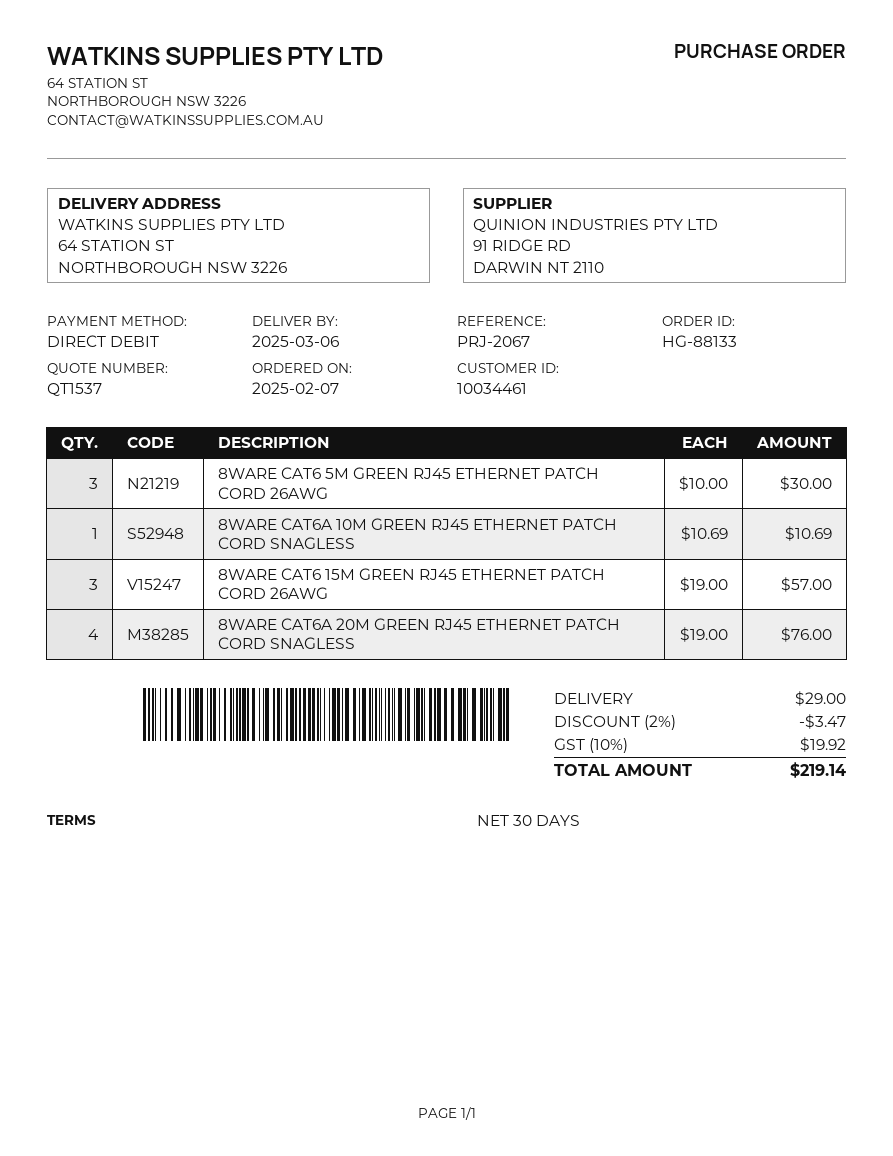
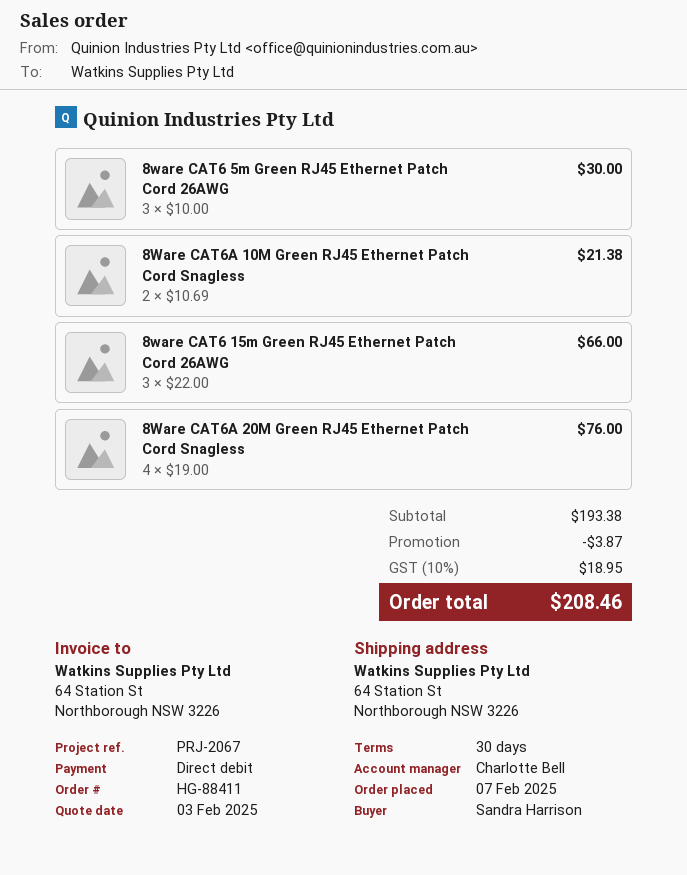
order number: HG-88133 -> HG-88411
8WARE CAT6A 10M GREEN RJ45 ETHERNET PATCH CORD SNAGLESS: 1 x 10.69 = 10.69 -> 2 x 10.69 = 21.38
8WARE CAT6 15M GREEN RJ45 ETHERNET PATCH CORD 26AWG: 3 x 19.00 = 57.00 -> 3 x 22.00 = 66.00
discount: 3.47 -> 3.87
shipping: 29.00 -> none
tax: 10% = 19.92 -> 10% = 18.95
total: 219.14 -> 208.46

